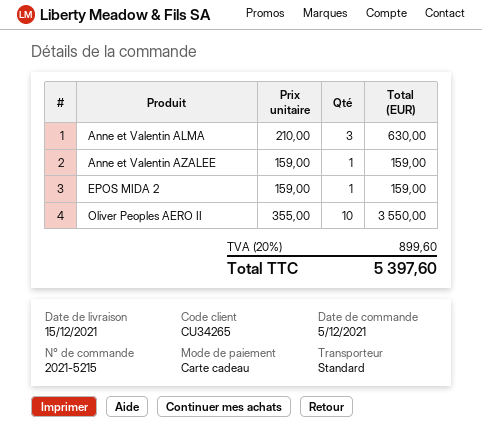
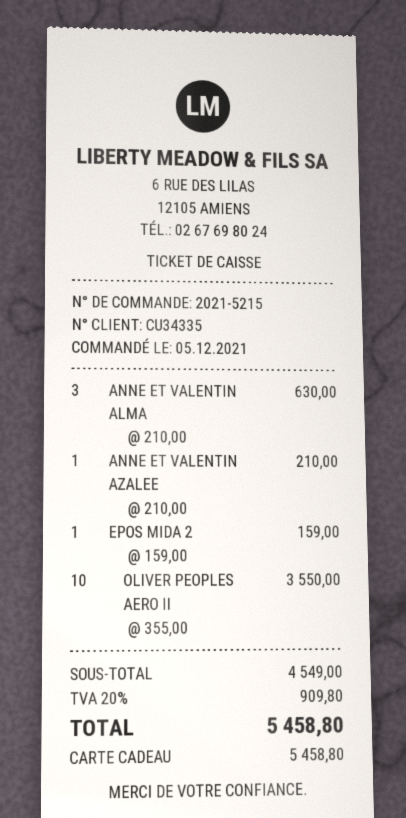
customer number: CU34265 -> CU34335
Anne et Valentin AZALEE: 1 x 159.00 = 159.00 -> 1 x 210.00 = 210.00
tax: 20% = 899.60 -> 20% = 909.80
total: 5397.60 -> 5458.80

